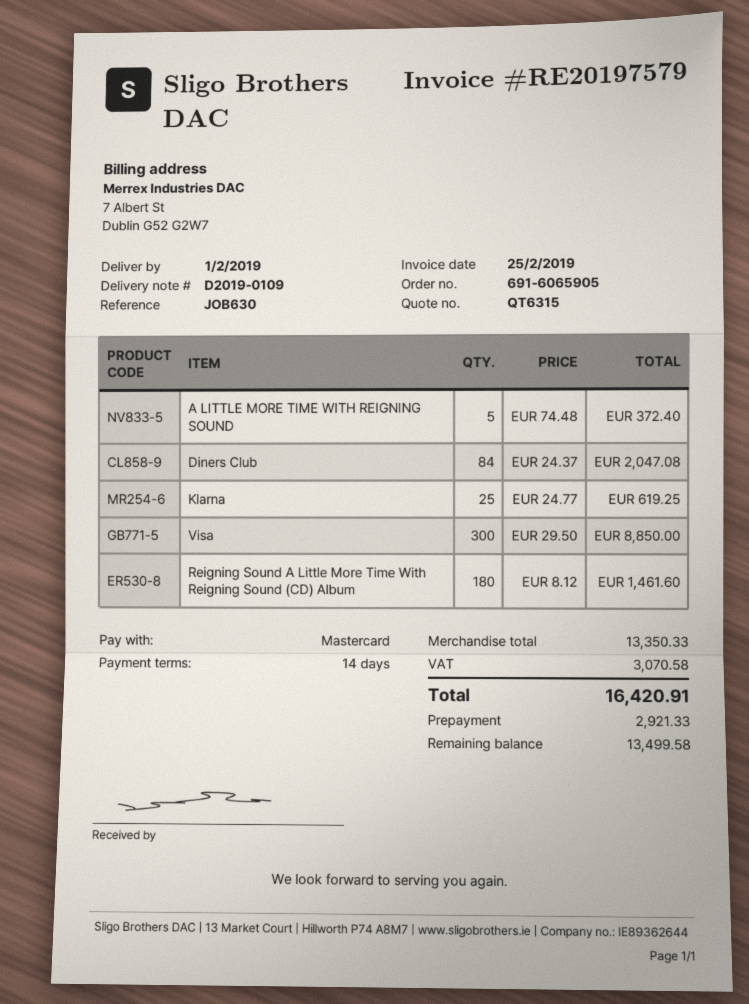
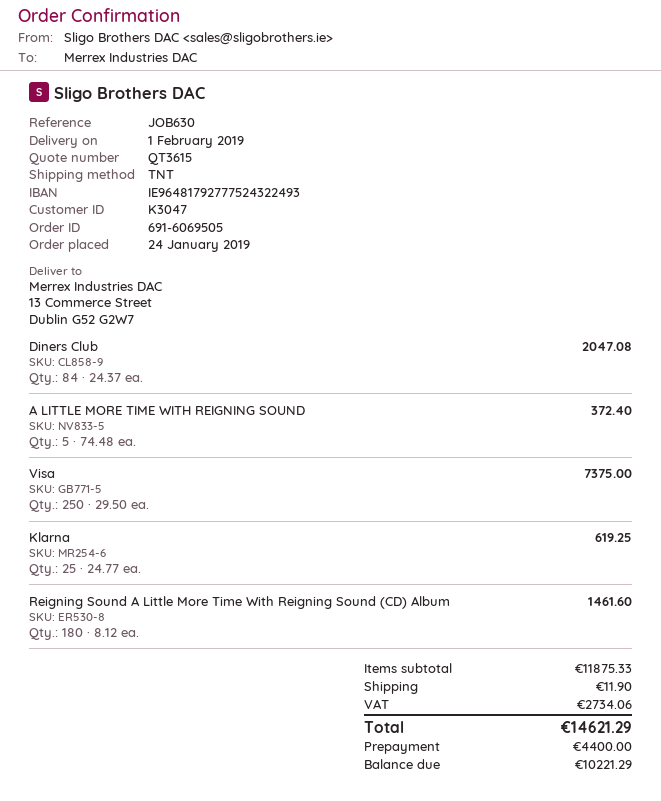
quote number: QT6315 -> QT3615
order number: 691-6065905 -> 691-6069505
Visa: 300 x 29.50 = 8850.00 -> 250 x 29.50 = 7375.00
subtotal: 13350.33 -> 11875.33
shipping: none -> 11.90
tax: 3070.58 -> 2734.06
total: 16420.91 -> 14621.29
deposit: 2921.33 -> 4400.00
balance: 13499.58 -> 10221.29

